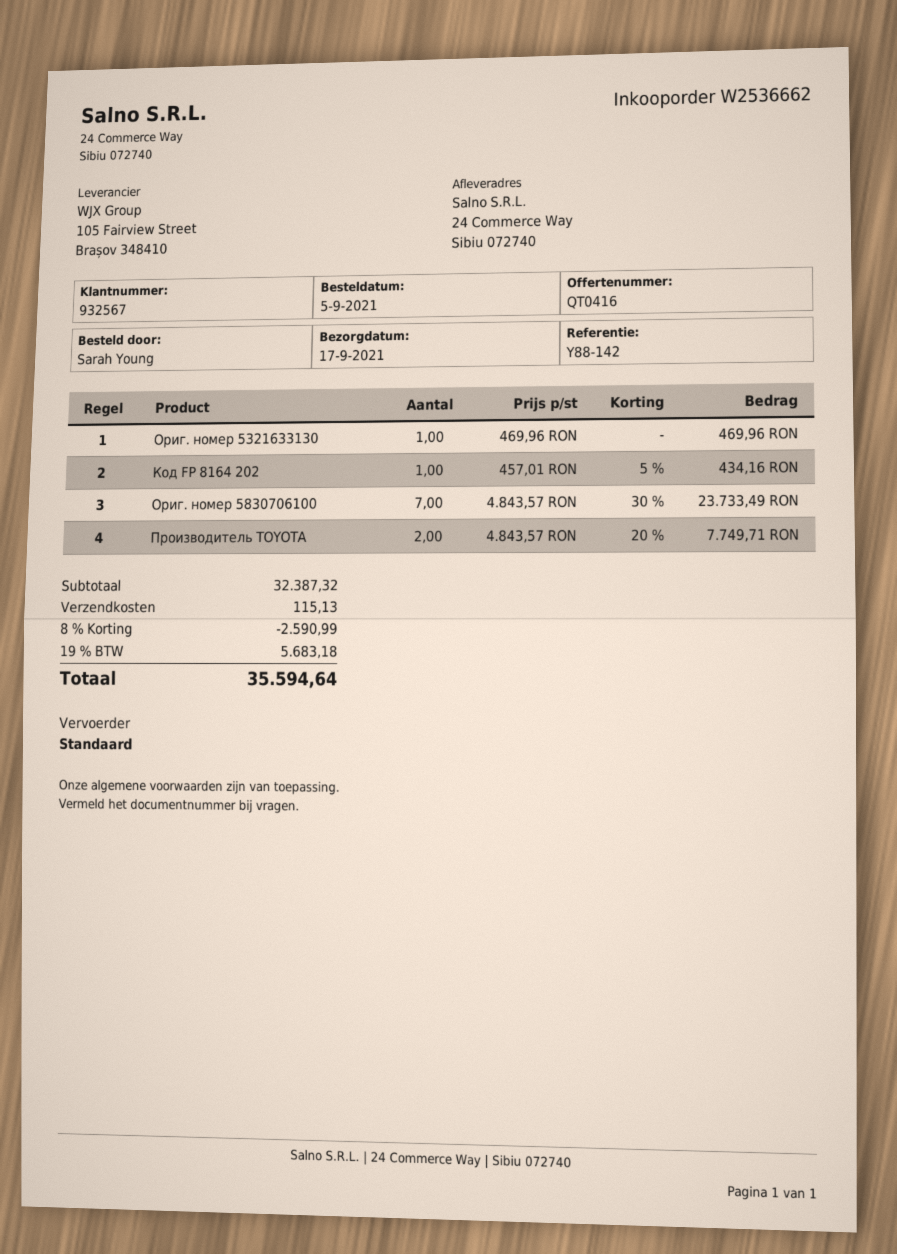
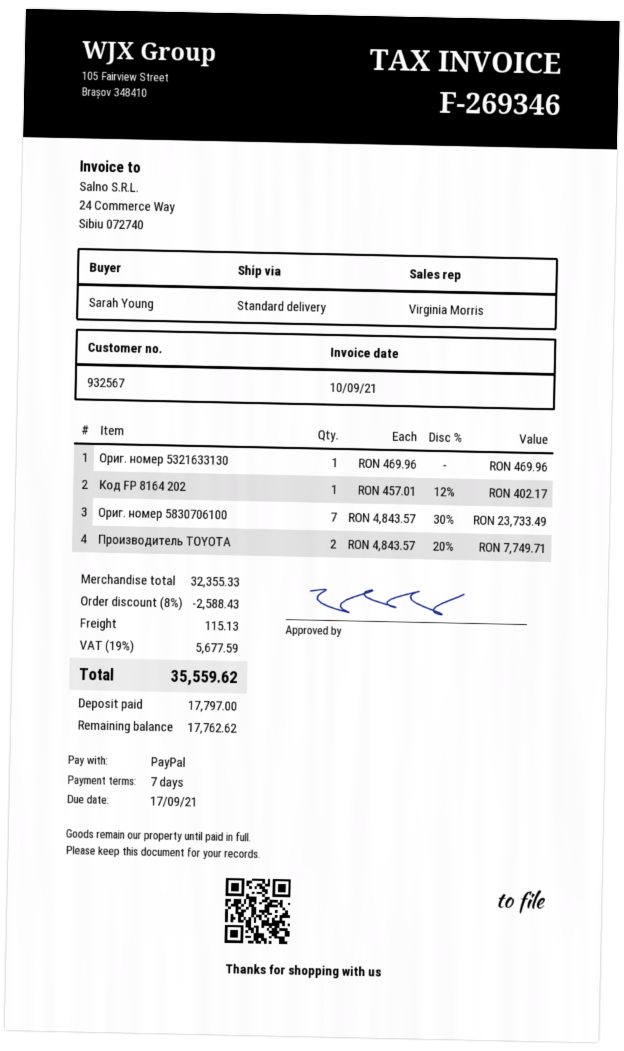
Код FP 8164 202: 1 x 457.01 - 5% = 434.16 -> 1 x 457.01 - 12% = 402.17
subtotal: 32387.32 -> 32355.33
discount: 8% = 2590.99 -> 8% = 2588.43
tax: 19% = 5683.18 -> 19% = 5677.59
total: 35594.64 -> 35559.62

